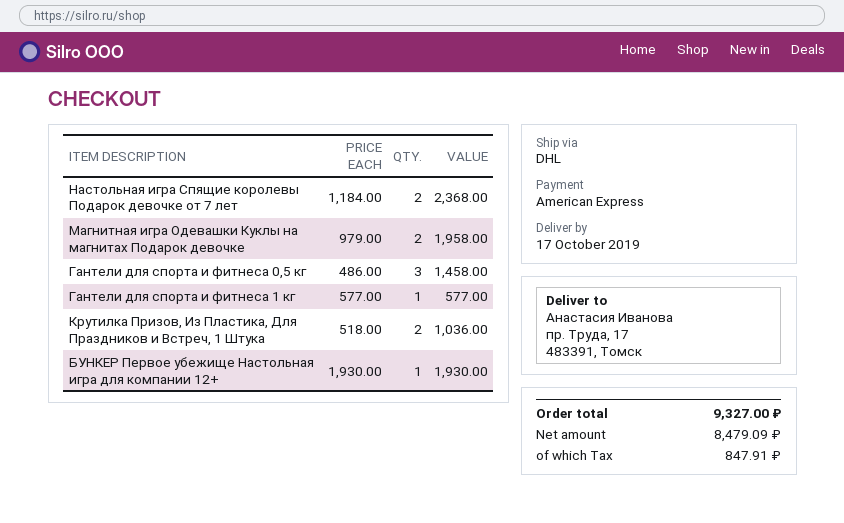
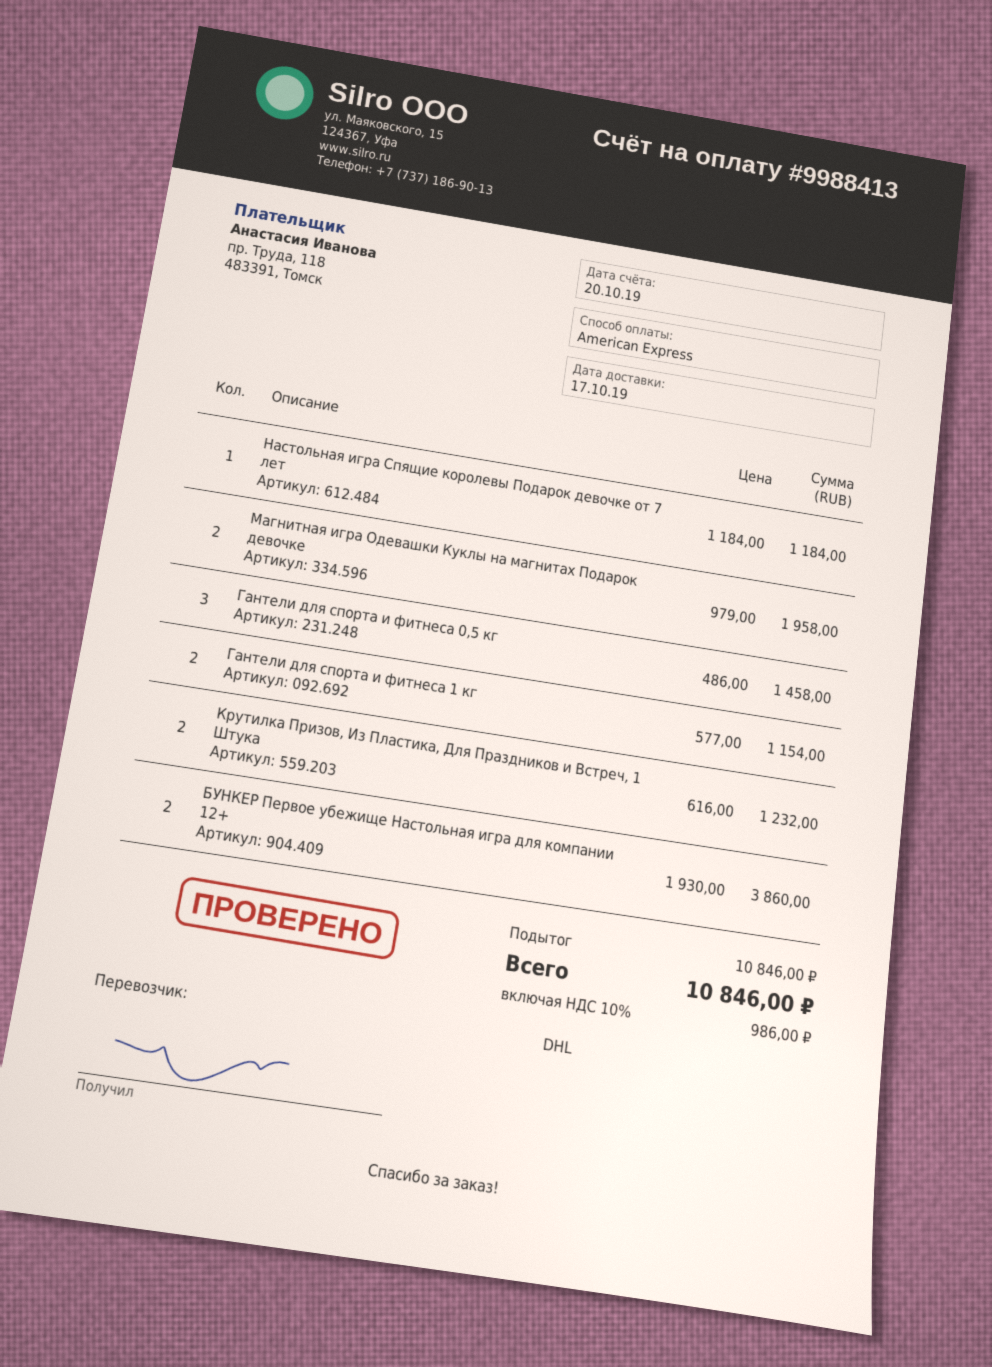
Настольная игра Спящие королевы Подарок девочке от 7 лет: 2 x 1184.00 = 2368.00 -> 1 x 1184.00 = 1184.00
Гантели для спорта и фитнеса 1 кг: 1 x 577.00 = 577.00 -> 2 x 577.00 = 1154.00
Крутилка Призов, Из Пластика, Для Праздников и Встреч, 1 Штука: 2 x 518.00 = 1036.00 -> 2 x 616.00 = 1232.00
БУНКЕР Первое убежище Настольная игра для компании 12+: 1 x 1930.00 = 1930.00 -> 2 x 1930.00 = 3860.00
tax: 847.91 -> 986.00
total: 9327.00 -> 10846.00

